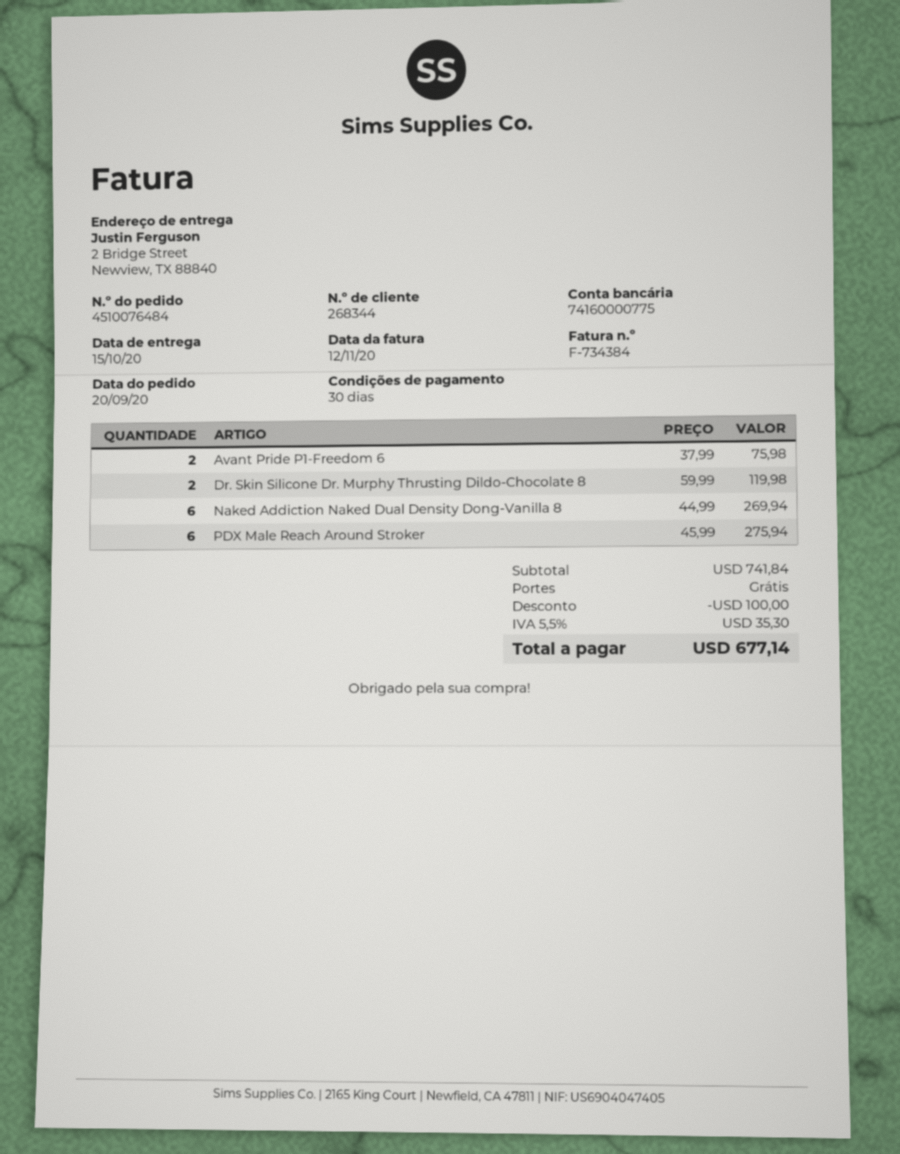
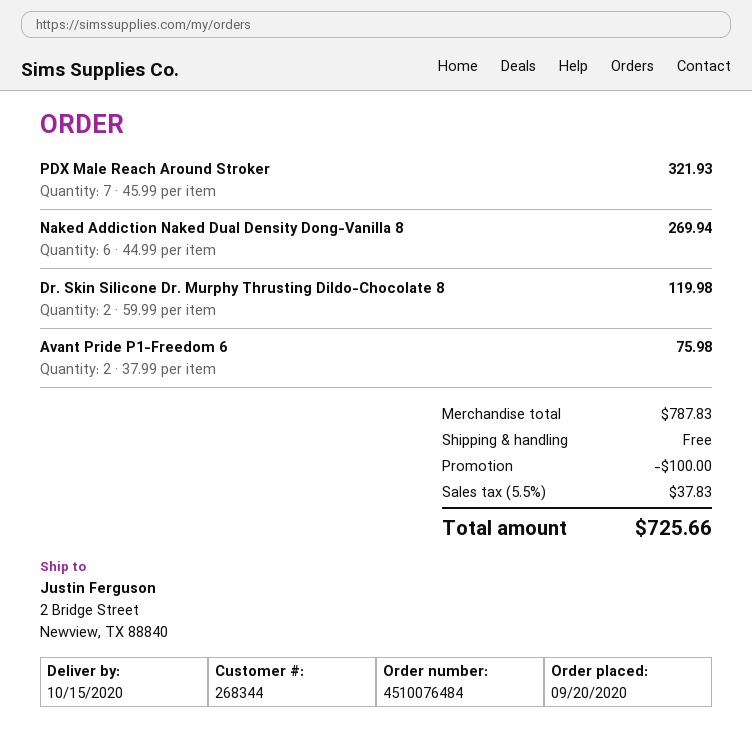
PDX Male Reach Around Stroker: 6 x 45.99 = 275.94 -> 7 x 45.99 = 321.93
subtotal: 741.84 -> 787.83
tax: 5.5% = 35.30 -> 5.5% = 37.83
total: 677.14 -> 725.66

